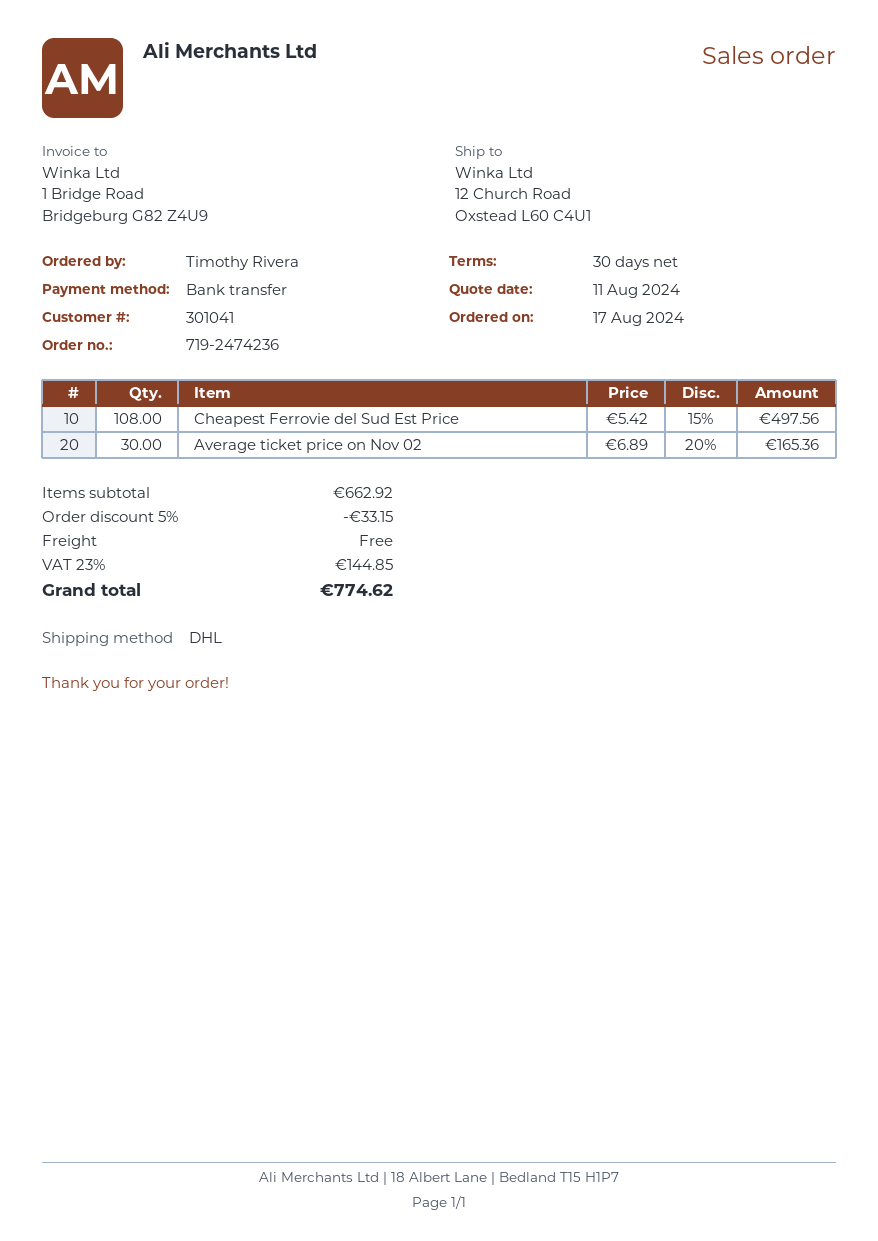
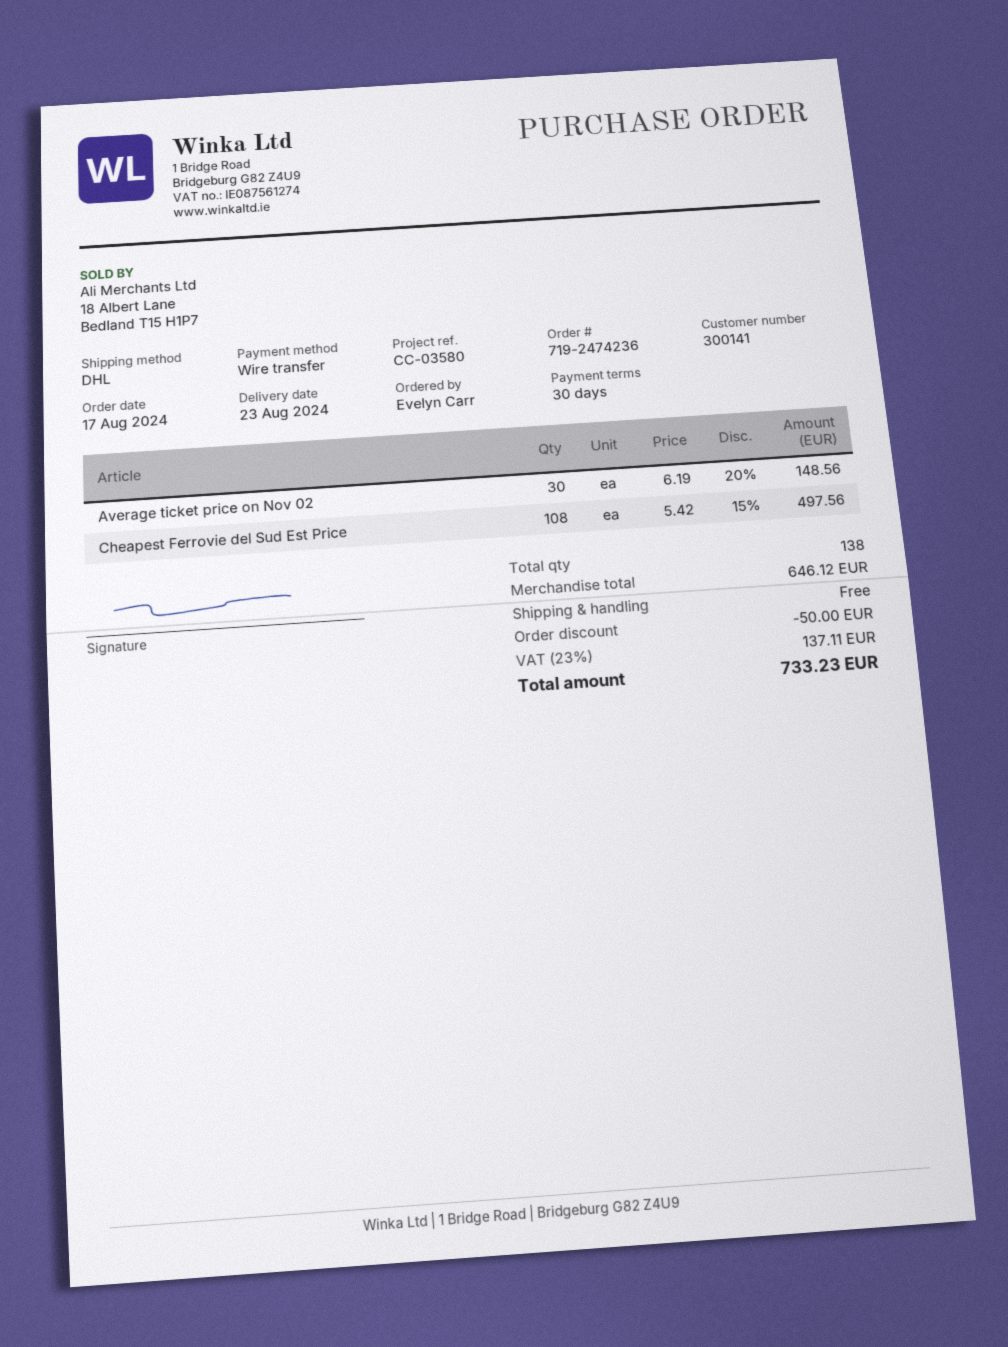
customer number: 301041 -> 300141
ordered by: Timothy Rivera -> Evelyn Carr
Average ticket price on Nov 02: 30 x 6.89 - 20% = 165.36 -> 30 x 6.19 - 20% = 148.56
subtotal: 662.92 -> 646.12
discount: 33.15 -> 50.00
tax: 23% = 144.85 -> 23% = 137.11
total: 774.62 -> 733.23

